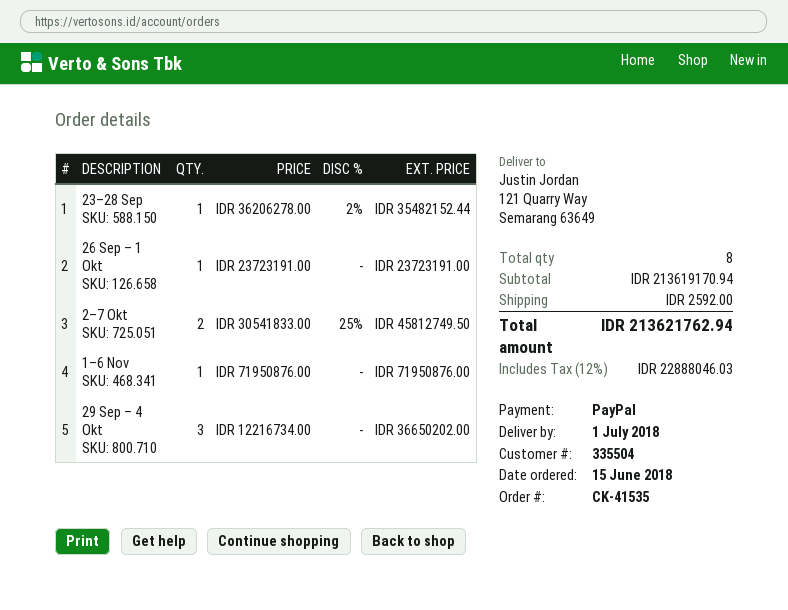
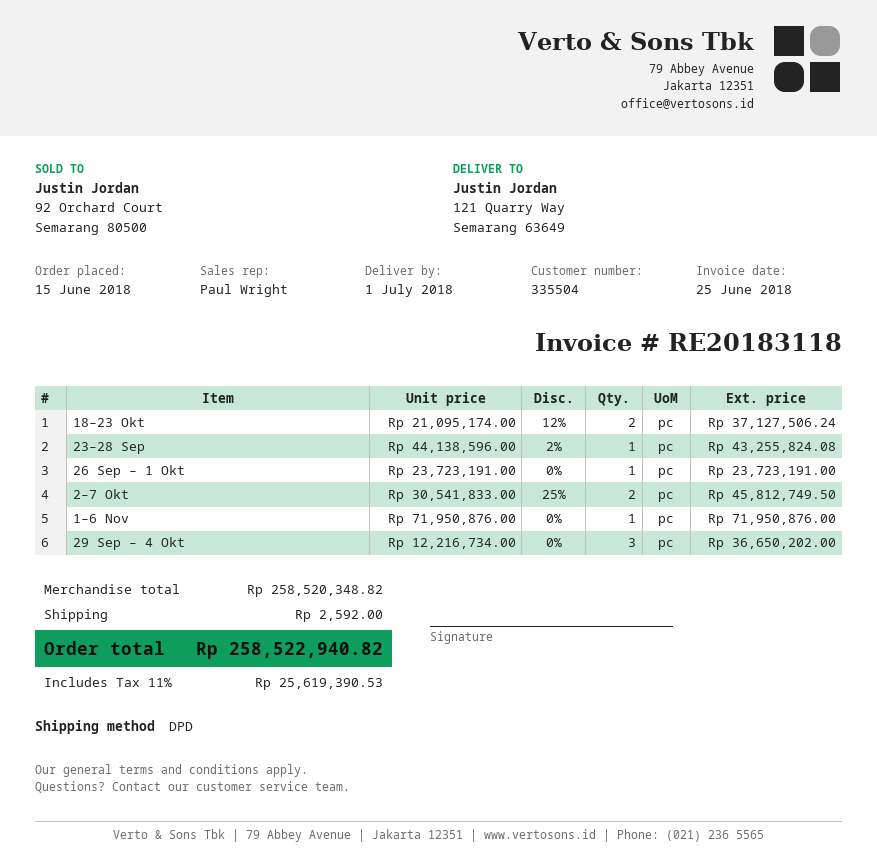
23–28 Sep: 1 x 36206278.00 - 2% = 35482152.44 -> 1 x 44138596.00 - 2% = 43255824.08
18–23 Okt: none -> 2 x 21095174.00 - 12% = 37127506.24
subtotal: 213619170.94 -> 258520348.82
tax: 12% = 22888046.03 -> 11% = 25619390.53
total: 213621762.94 -> 258522940.82

